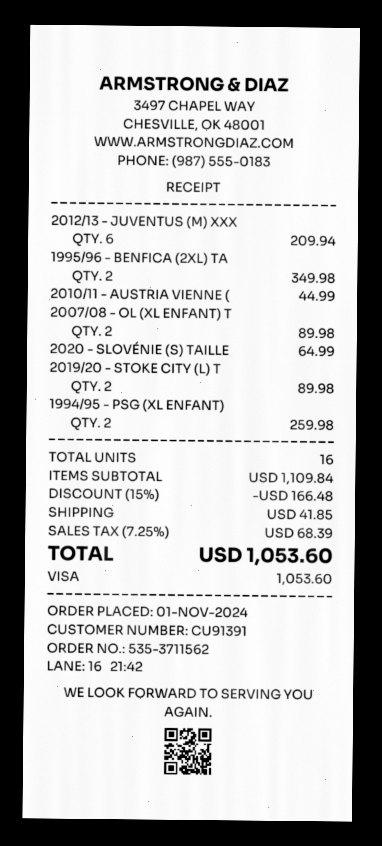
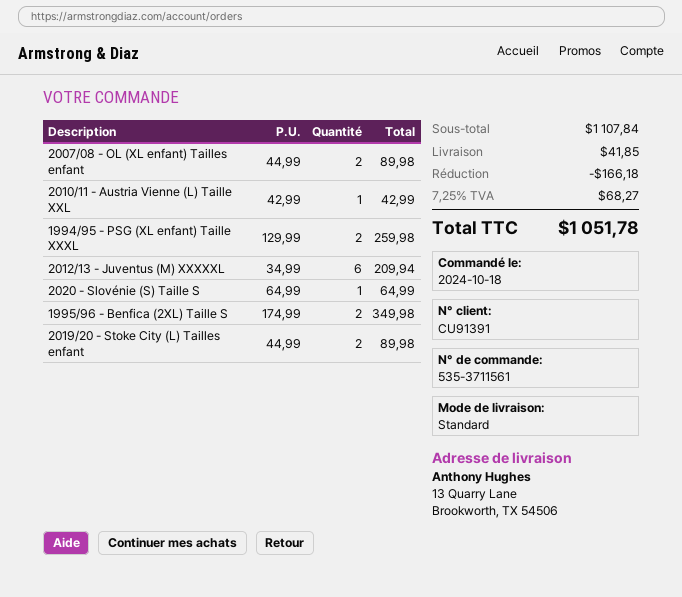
order number: 535-3711562 -> 535-3711561
order date: 2024-11-01 -> 2024-10-18
2010/11 - AUSTRIA VIENNE (: 1 for 44.99 -> 1 for 42.99
subtotal: 1109.84 -> 1107.84
discount: 166.48 -> 166.18
tax: 7.25% = 68.39 -> 7.25% = 68.27
total: 1053.60 -> 1051.78

